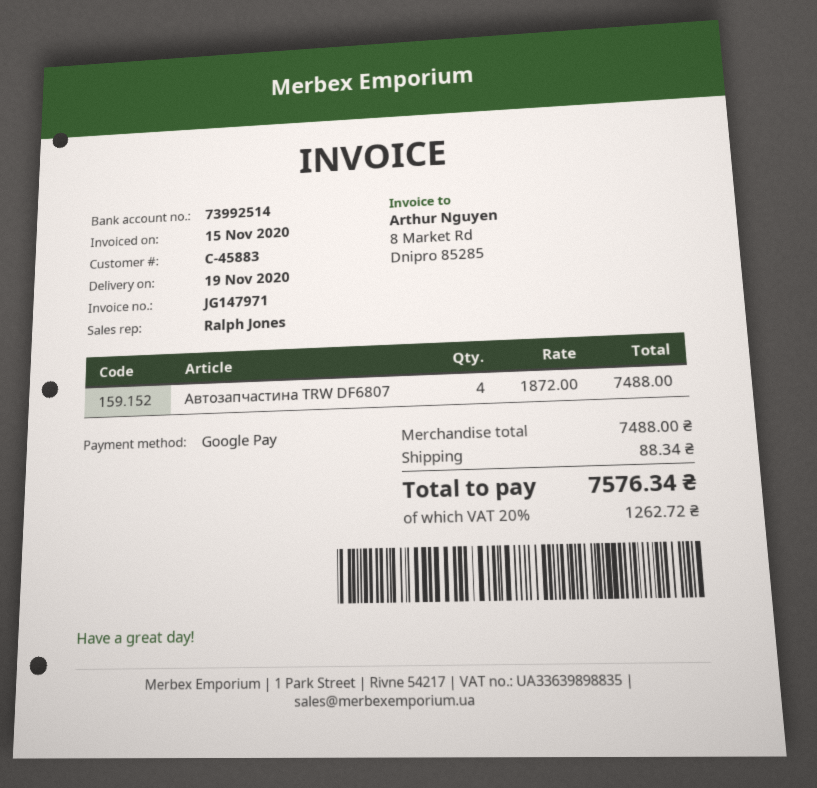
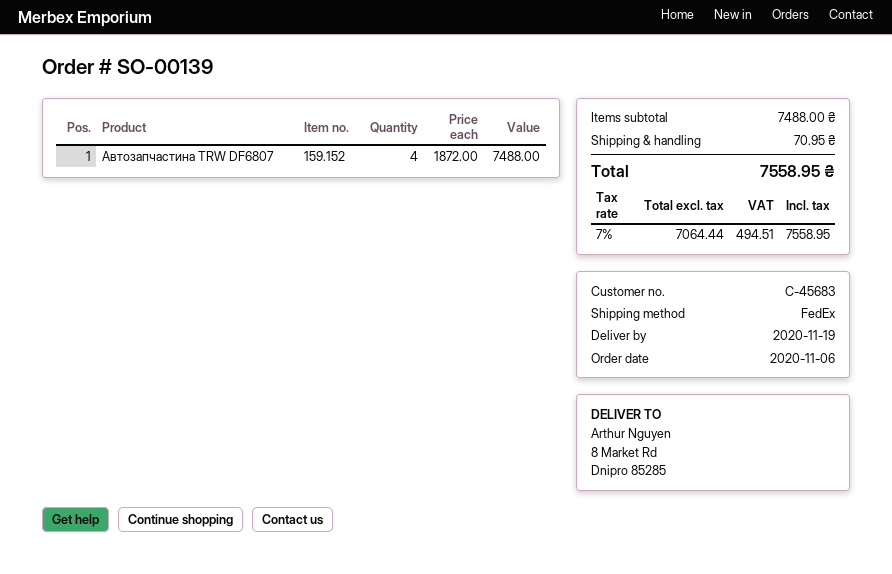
customer number: C-45883 -> C-45683
shipping: 88.34 -> 70.95
tax: 20% = 1262.72 -> 7% = 494.51
total: 7576.34 -> 7558.95

